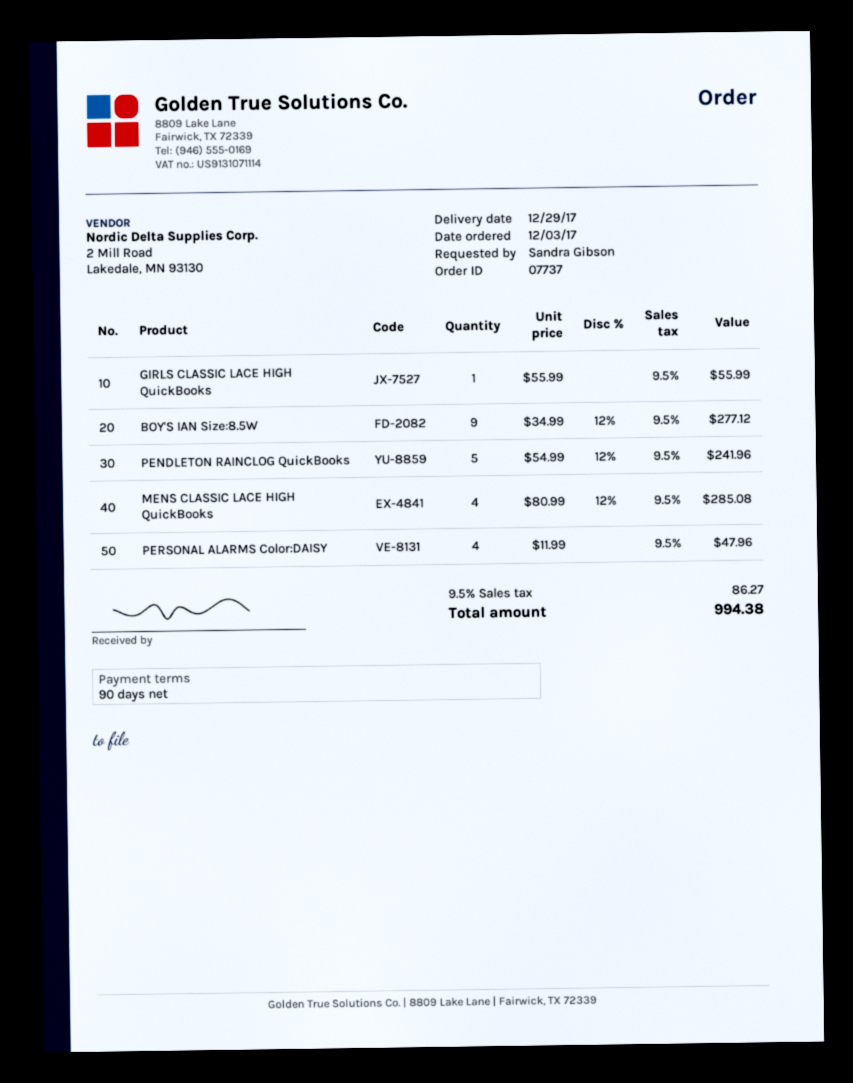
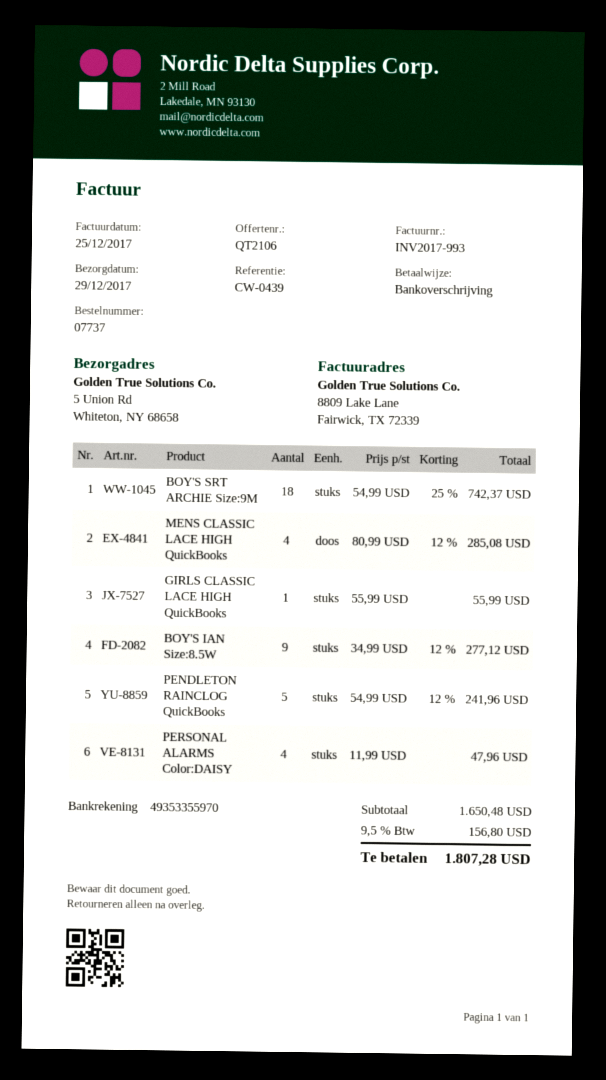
BOY'S SRT ARCHIE Size:9M: none -> 18 x 54.99 - 25% = 742.37
tax: 9.5% = 86.27 -> 9.5% = 156.80
total: 994.38 -> 1807.28

